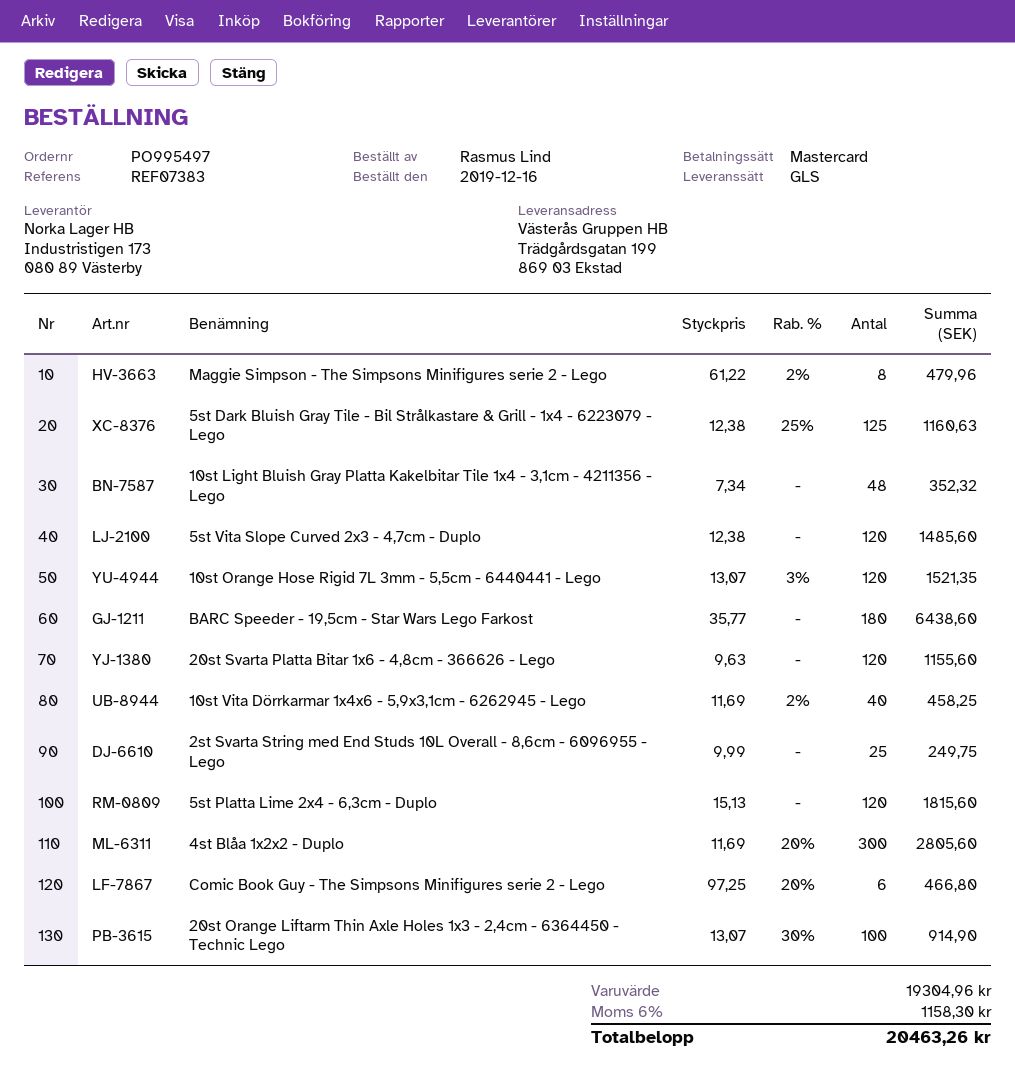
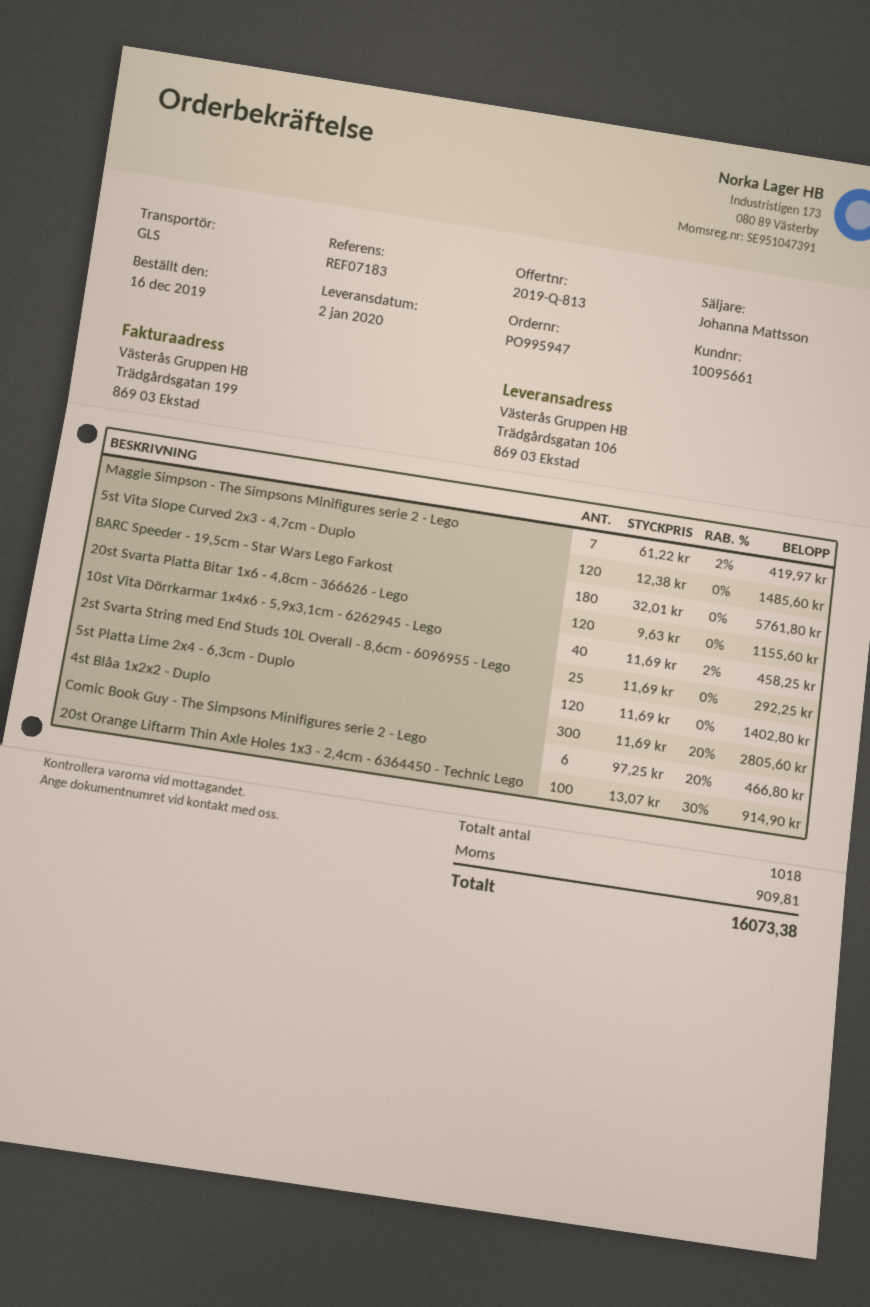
order number: PO995497 -> PO995947
reference: REF07383 -> REF07183
ship to: Trädgårdsgatan 199, 869 03 Ekstad -> Trädgårdsgatan 106, 869 03 Ekstad
Maggie Simpson - The Simpsons Minifigures serie 2 - Lego: 8 x 61.22 - 2% = 479.96 -> 7 x 61.22 - 2% = 419.97
5st Dark Bluish Gray Tile - Bil Strålkastare & Grill - 1x4 - 6223079 - Lego: 125 x 12.38 - 25% = 1160.63 -> none
10st Light Bluish Gray Platta Kakelbitar Tile 1x4 - 3,1cm - 4211356 - Lego: 48 x 7.34 = 352.32 -> none
10st Orange Hose Rigid 7L 3mm - 5,5cm - 6440441 - Lego: 120 x 13.07 - 3% = 1521.35 -> none
BARC Speeder - 19,5cm - Star Wars Lego Farkost: 180 x 35.77 = 6438.60 -> 180 x 32.01 = 5761.80
2st Svarta String med End Studs 10L Overall - 8,6cm - 6096955 - Lego: 25 x 9.99 = 249.75 -> 25 x 11.69 = 292.25
5st Platta Lime 2x4 - 6,3cm - Duplo: 120 x 15.13 = 1815.60 -> 120 x 11.69 = 1402.80
tax: 1158.30 -> 909.81
total: 20463.26 -> 16073.38

